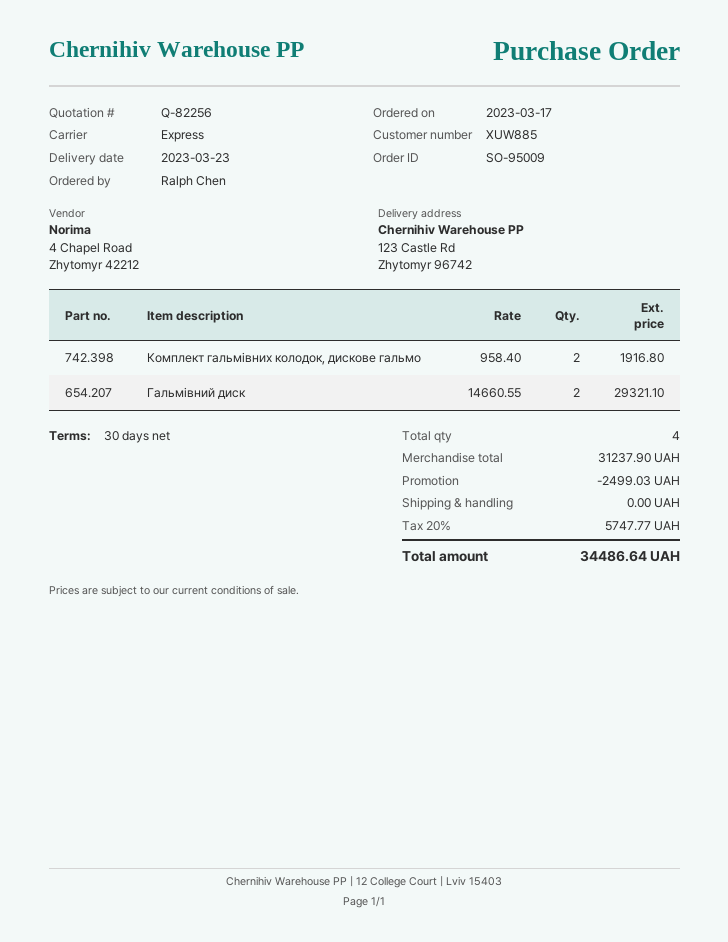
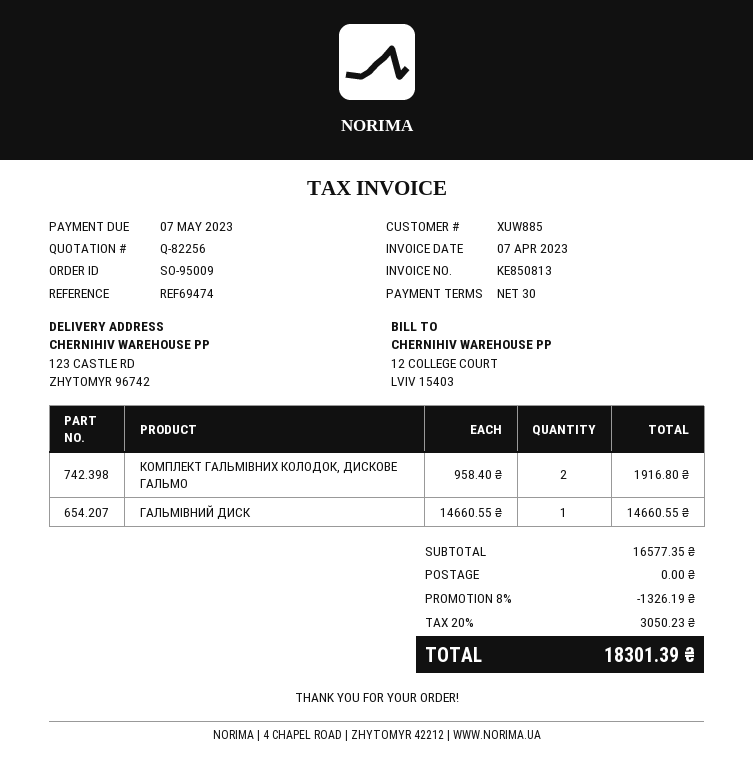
Гальмівний диск: 2 x 14660.55 = 29321.10 -> 1 x 14660.55 = 14660.55
subtotal: 31237.90 -> 16577.35
discount: 2499.03 -> 1326.19
tax: 20% = 5747.77 -> 20% = 3050.23
total: 34486.64 -> 18301.39

